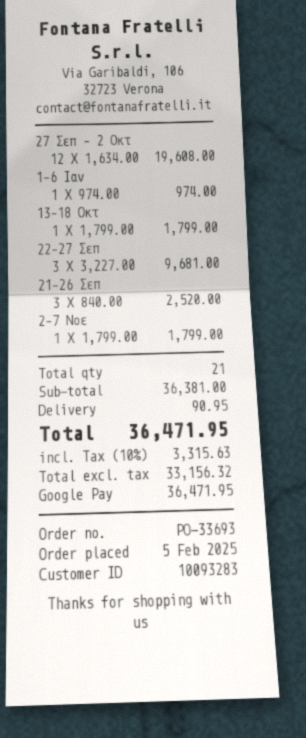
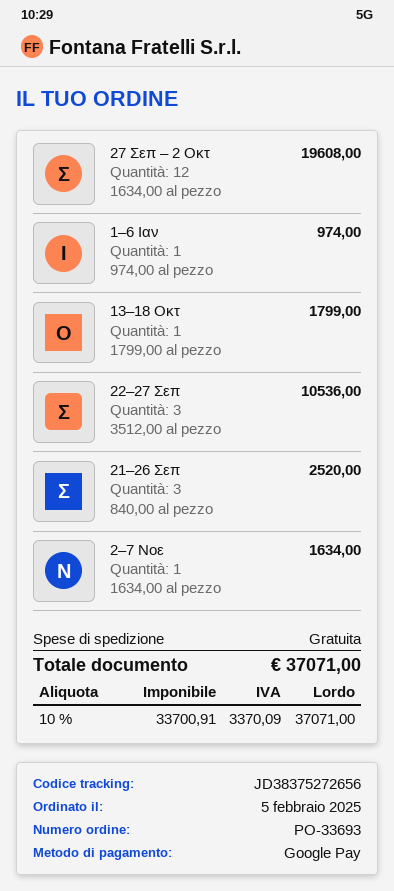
22–27 Σεπ: 3 x 3227.00 = 9681.00 -> 3 x 3512.00 = 10536.00
2–7 Νοε: 1 x 1799.00 = 1799.00 -> 1 x 1634.00 = 1634.00
shipping: 90.95 -> 0.00
net: 33156.32 -> 33700.91
tax: 10% = 3315.63 -> 10% = 3370.09
total: 36471.95 -> 37071.00

